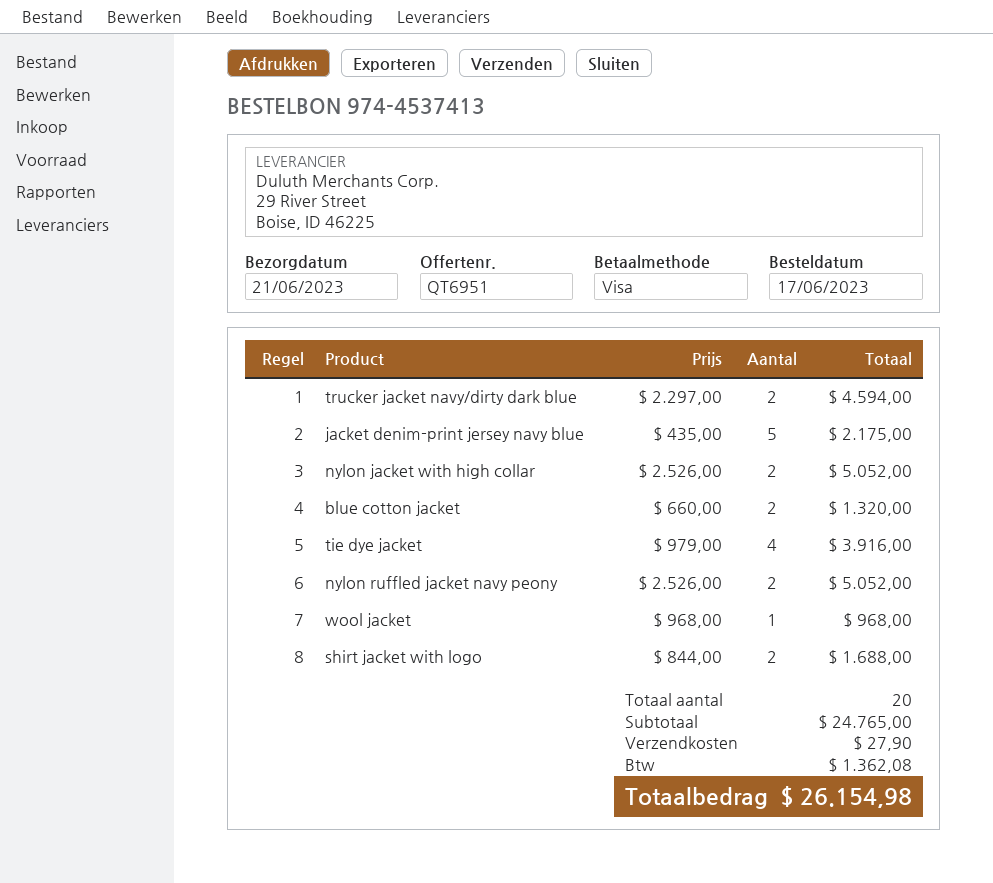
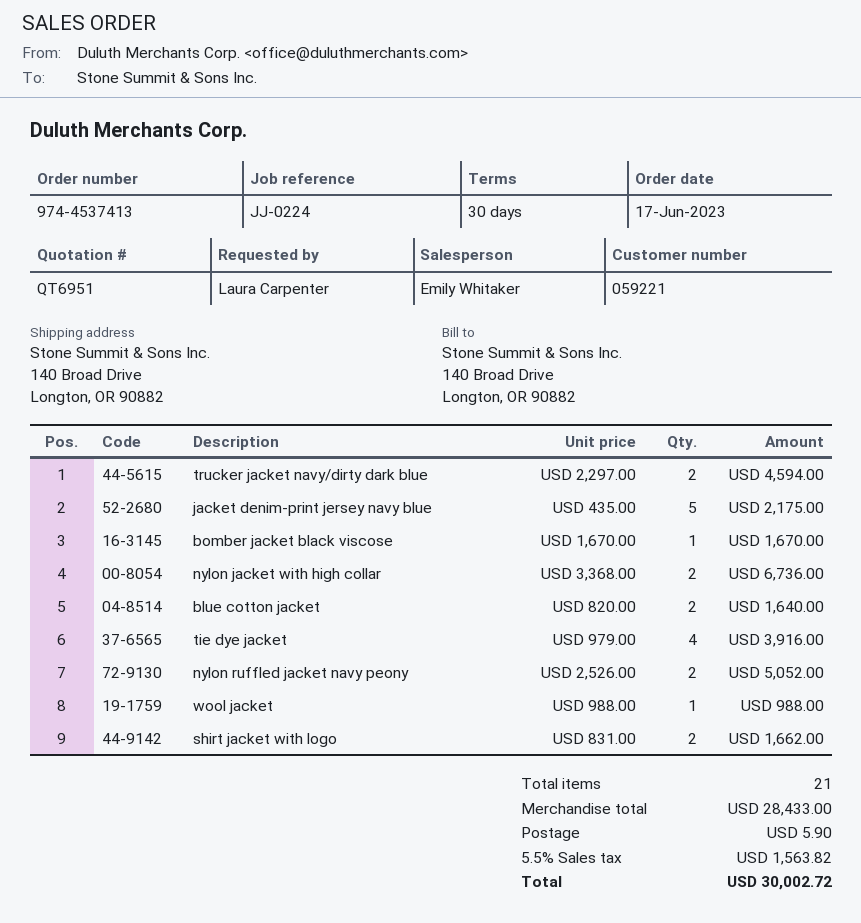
nylon jacket with high collar: 2 x 2526.00 = 5052.00 -> 2 x 3368.00 = 6736.00
blue cotton jacket: 2 x 660.00 = 1320.00 -> 2 x 820.00 = 1640.00
wool jacket: 1 x 968.00 = 968.00 -> 1 x 988.00 = 988.00
shirt jacket with logo: 2 x 844.00 = 1688.00 -> 2 x 831.00 = 1662.00
bomber jacket black viscose: none -> 1 x 1670.00 = 1670.00
total quantity: 20 -> 21
subtotal: 24765.00 -> 28433.00
shipping: 27.90 -> 5.90
tax: 1362.08 -> 1563.82
total: 26154.98 -> 30002.72

